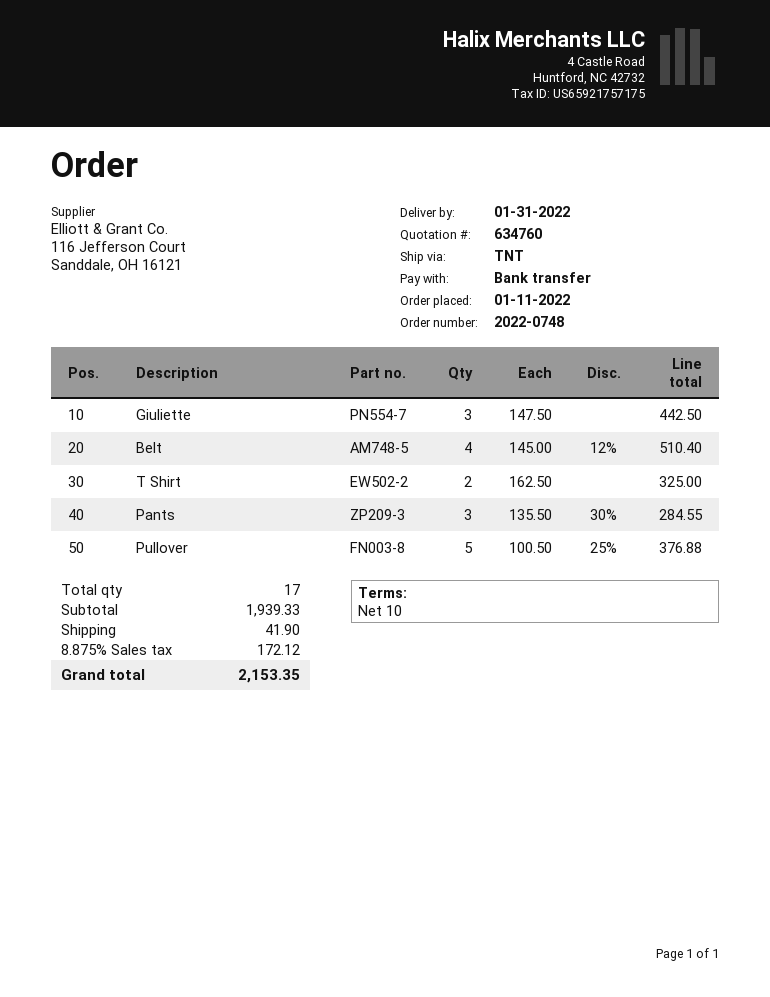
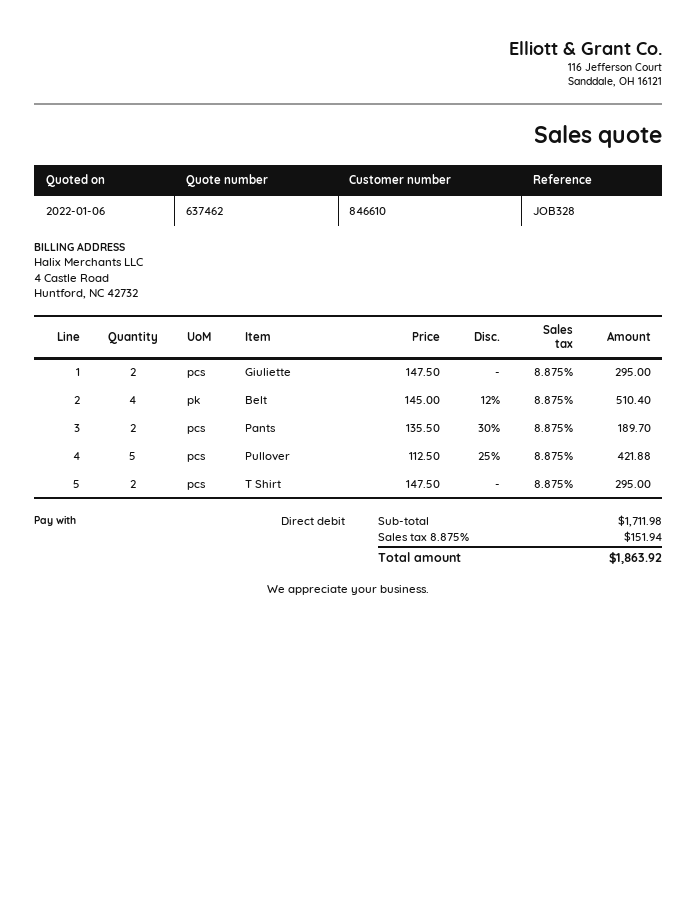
quote number: 634760 -> 637462
payment method: bank transfer -> direct debit
Giuliette: 3 x 147.50 = 442.50 -> 2 x 147.50 = 295.00
T Shirt: 2 x 162.50 = 325.00 -> 2 x 147.50 = 295.00
Pants: 3 x 135.50 - 30% = 284.55 -> 2 x 135.50 - 30% = 189.70
Pullover: 5 x 100.50 - 25% = 376.88 -> 5 x 112.50 - 25% = 421.88
subtotal: 1939.33 -> 1711.98
shipping: 41.90 -> none
tax: 8.875% = 172.12 -> 8.875% = 151.94
total: 2153.35 -> 1863.92

